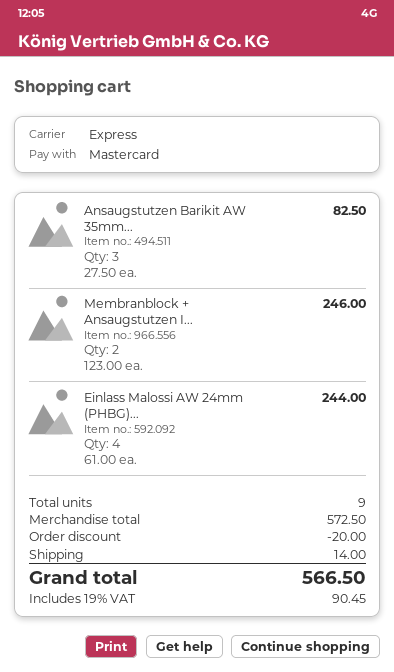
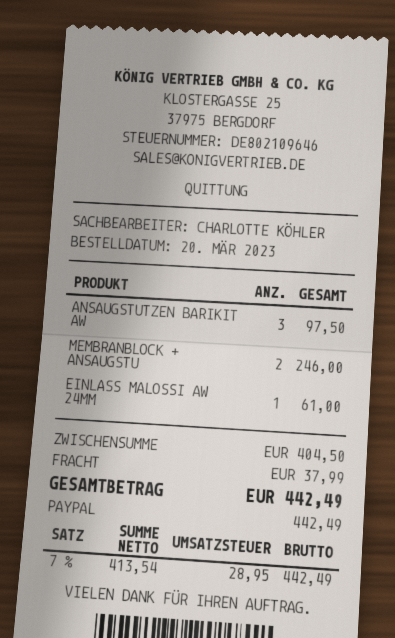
payment method: Mastercard -> PayPal
Ansaugstutzen Barikit AW 35mm...: 3 for 82.50 -> 3 for 97.50
Einlass Malossi AW 24mm (PHBG)...: 4 for 244.00 -> 1 for 61.00
subtotal: 572.50 -> 404.50
discount: 20.00 -> none
shipping: 14.00 -> 37.99
tax: 19% = 90.45 -> 7% = 28.95
total: 566.50 -> 442.49

